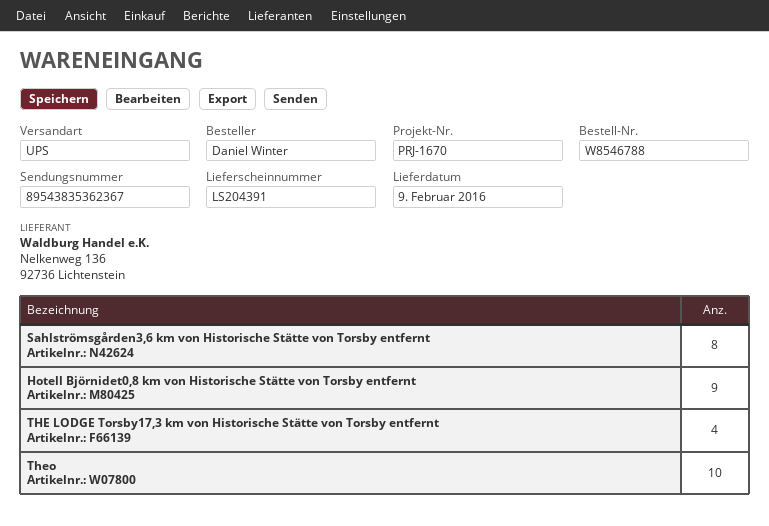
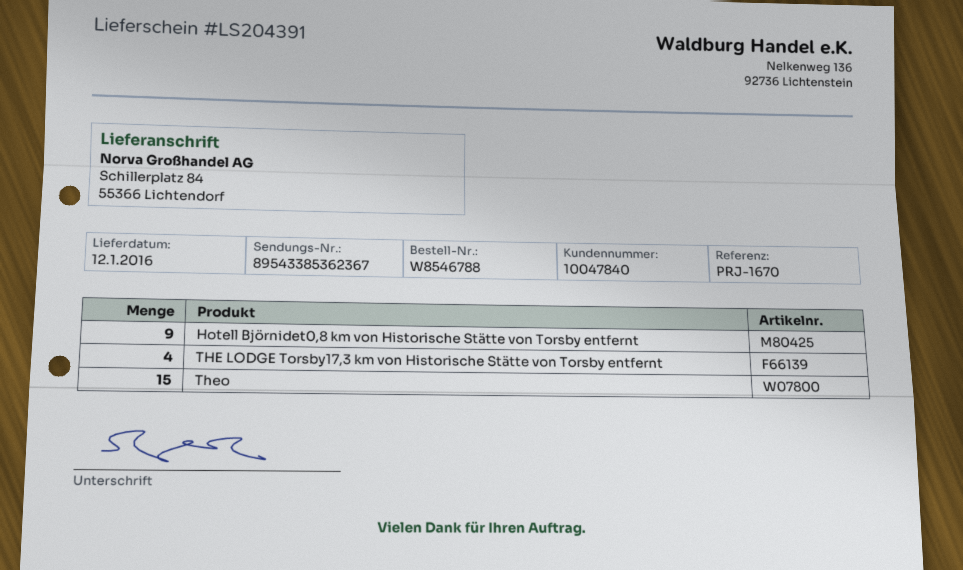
delivery date: 2016-02-09 -> 2016-01-12
tracking number: 89543835362367 -> 89543385362367
Sahlströmsgården3,6 km von Historische Stätte von Torsby entfernt: 8 -> none
Theo: 10 -> 15

